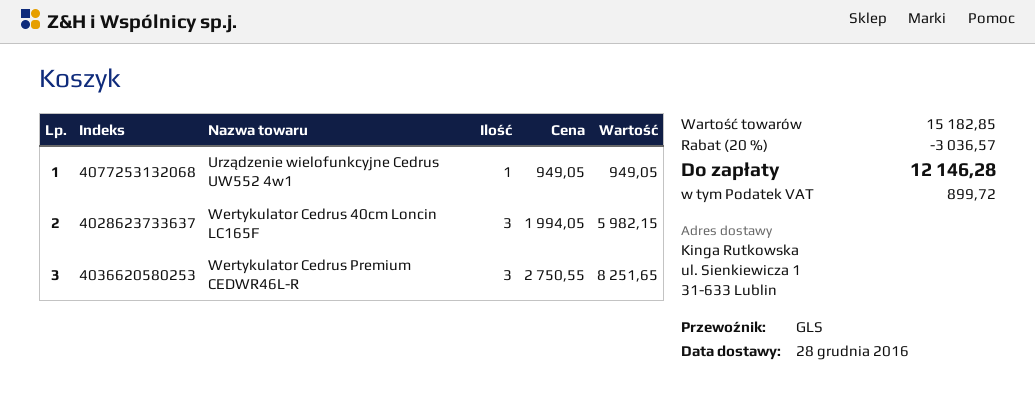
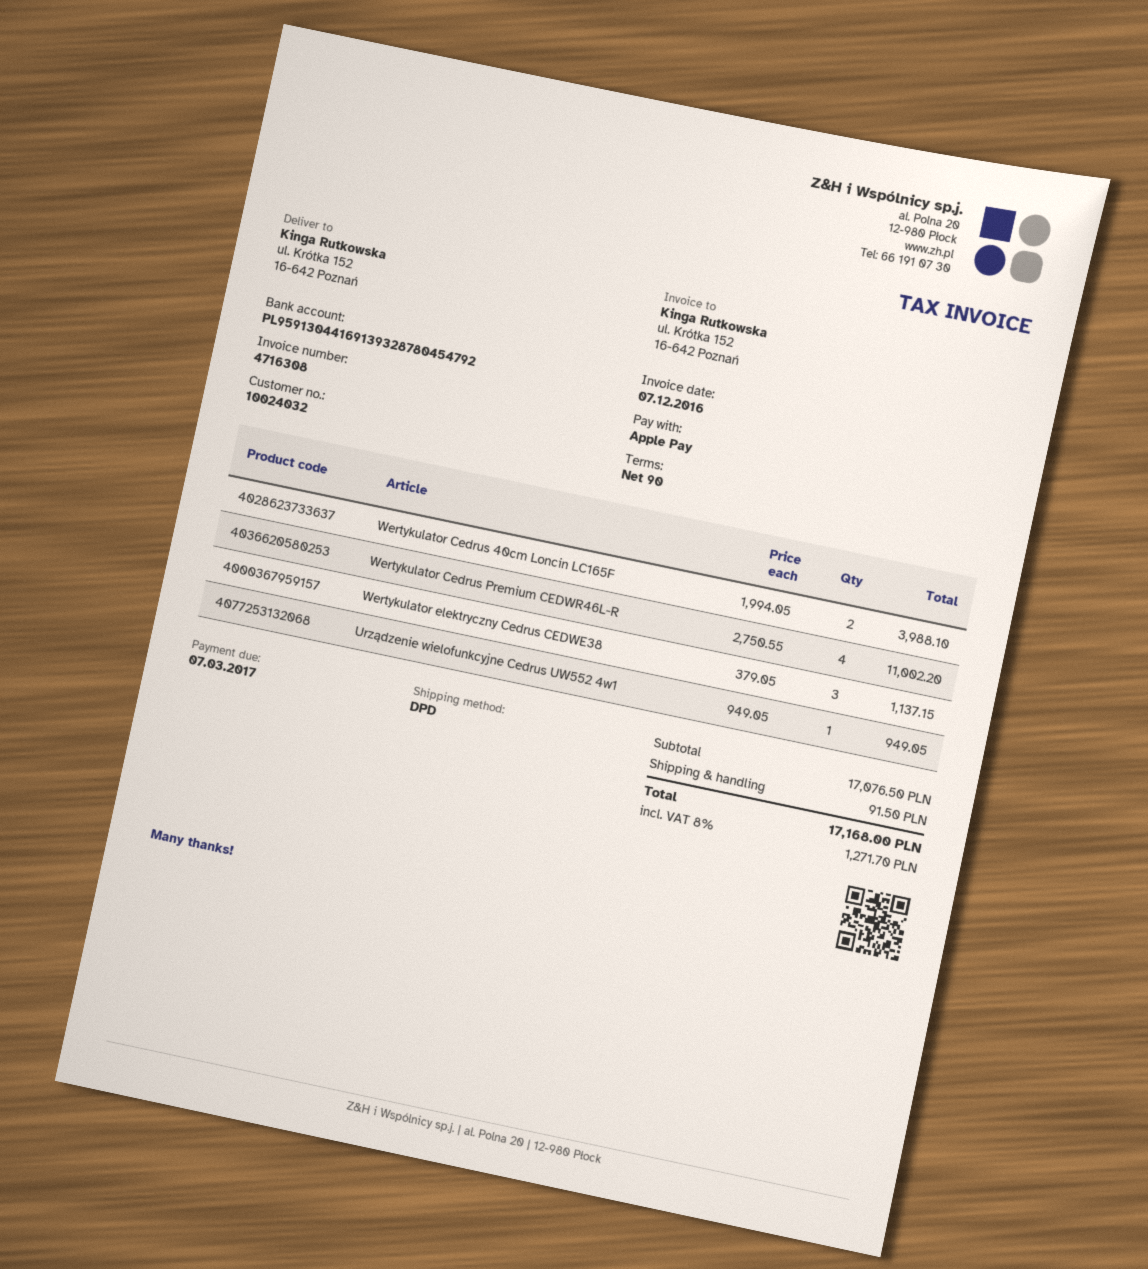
shipping method: GLS -> DPD
ship to: ul. Sienkiewicza 1, 31-633 Lublin -> ul. Krótka 152, 16-642 Poznań
Wertykulator Cedrus 40cm Loncin LC165F: 3 x 1994.05 = 5982.15 -> 2 x 1994.05 = 3988.10
Wertykulator Cedrus Premium CEDWR46L-R: 3 x 2750.55 = 8251.65 -> 4 x 2750.55 = 11002.20
Wertykulator elektryczny Cedrus CEDWE38: none -> 3 x 379.05 = 1137.15
subtotal: 15182.85 -> 17076.50
discount: 20% = 3036.57 -> none
shipping: none -> 91.50
tax: 899.72 -> 1271.70
total: 12146.28 -> 17168.00

